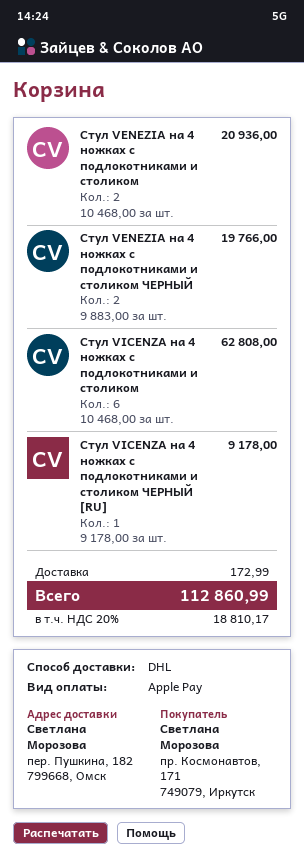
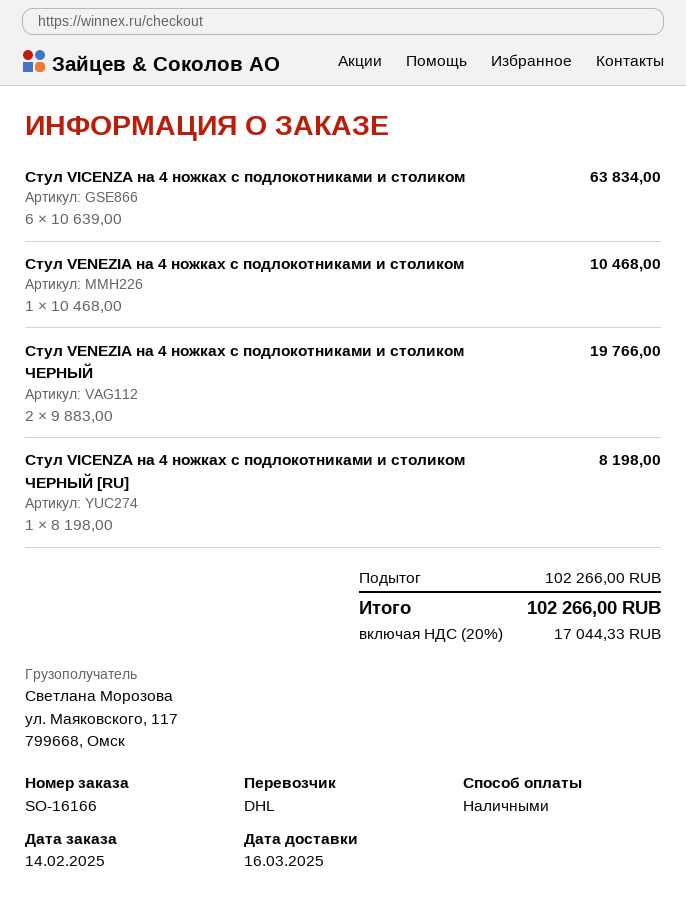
payment method: Apple Pay -> cash
ship to: пер. Пушкина, 182, 799668, Омск -> ул. Маяковского, 117, 799668, Омск
Cтул VENEZIA на 4 ножках с подлокотниками и столиком: 2 x 10468.00 = 20936.00 -> 1 x 10468.00 = 10468.00
Cтул VICENZA на 4 ножках с подлокотниками и столиком: 6 x 10468.00 = 62808.00 -> 6 x 10639.00 = 63834.00
Cтул VICENZA на 4 ножках с подлокотниками и столиком ЧЕРНЫЙ [RU]: 1 x 9178.00 = 9178.00 -> 1 x 8198.00 = 8198.00
shipping: 172.99 -> none
tax: 20% = 18810.17 -> 20% = 17044.33
total: 112860.99 -> 102266.00

